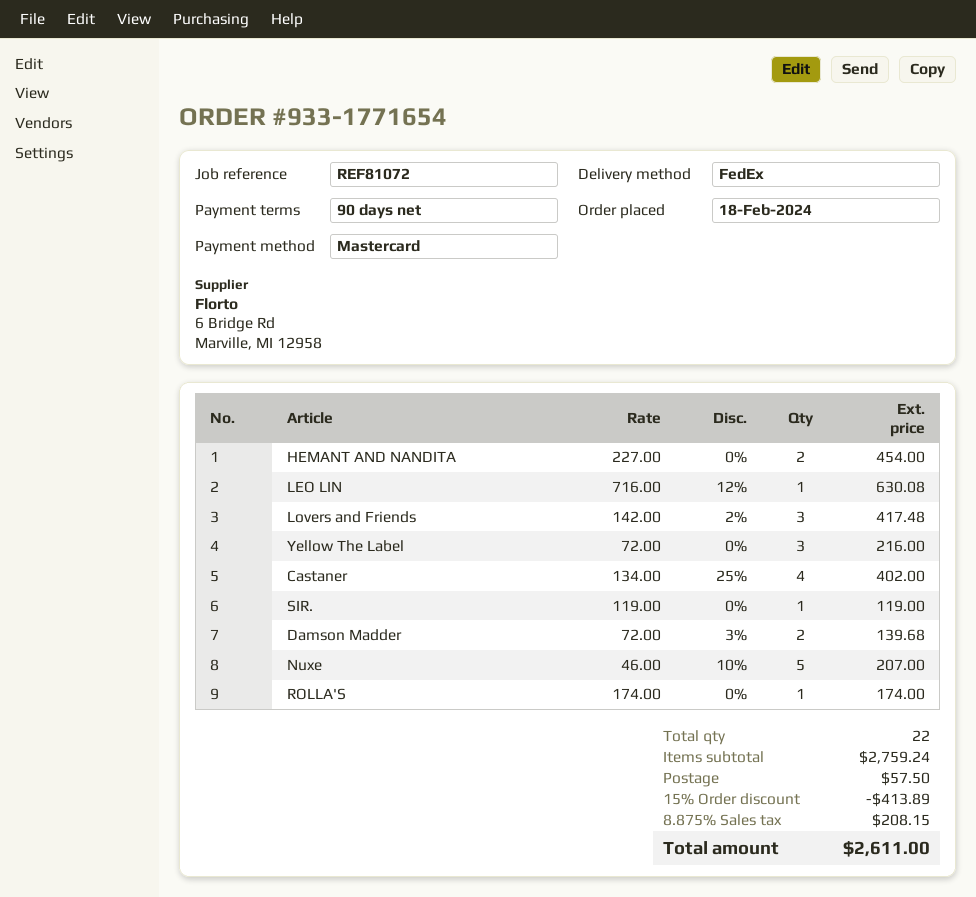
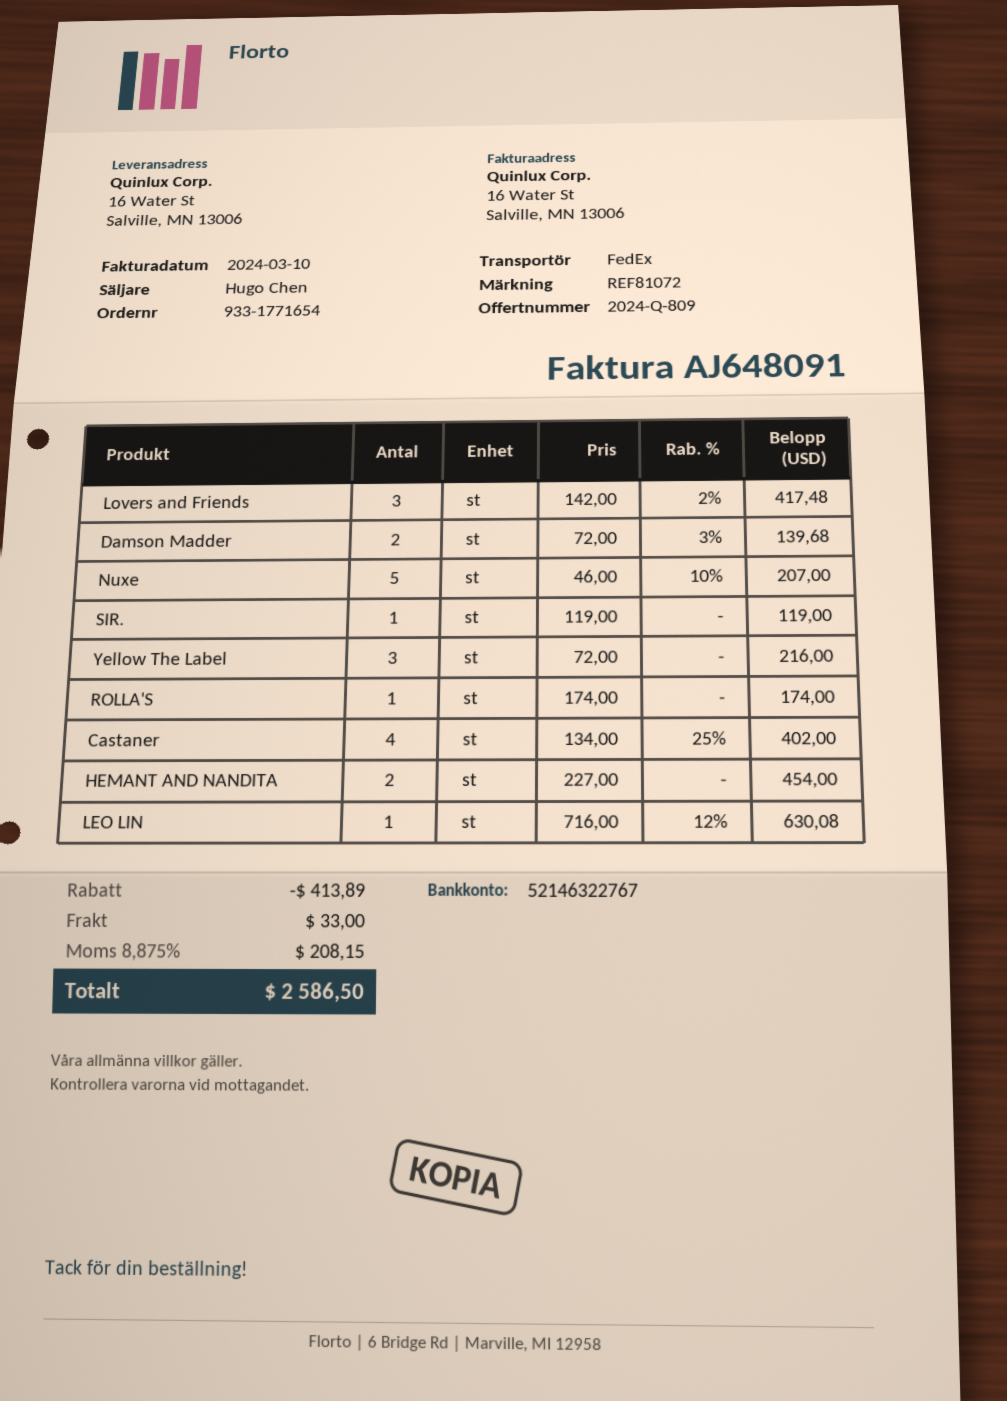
shipping: 57.50 -> 33.00
total: 2611.00 -> 2586.50

